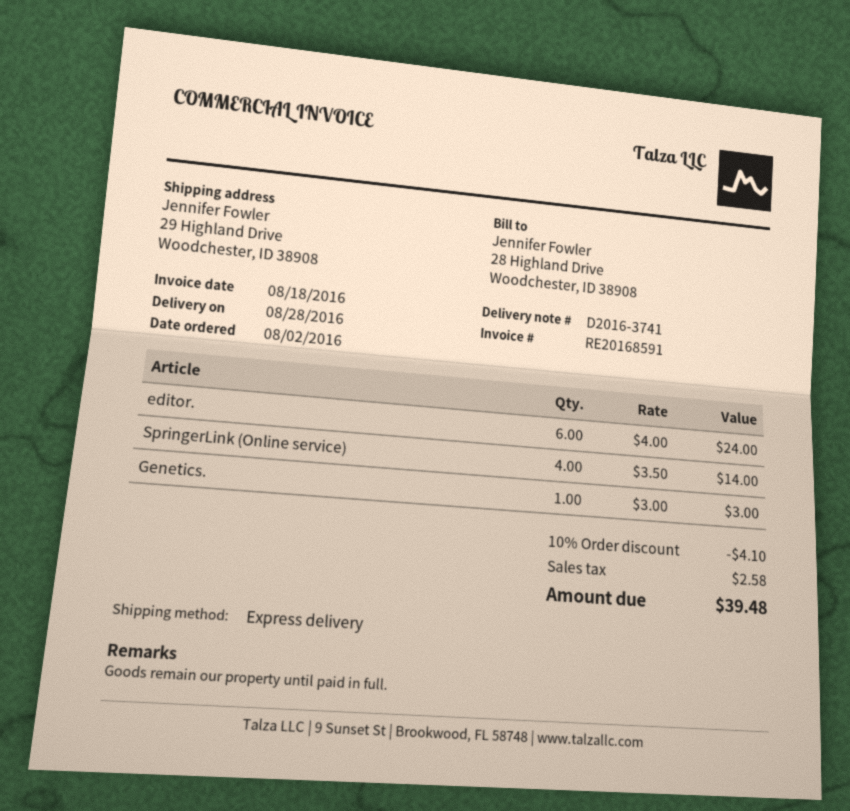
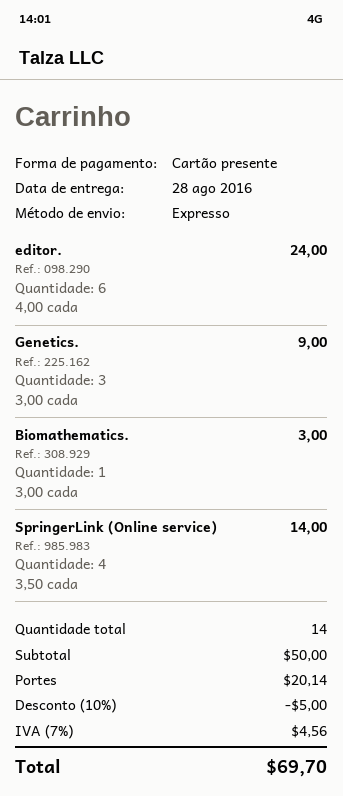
Genetics.: 1 x 3.00 = 3.00 -> 3 x 3.00 = 9.00
Biomathematics.: none -> 1 x 3.00 = 3.00
discount: 10% = 4.10 -> 10% = 5.00
shipping: none -> 20.14
tax: 2.58 -> 4.56
total: 39.48 -> 69.70

